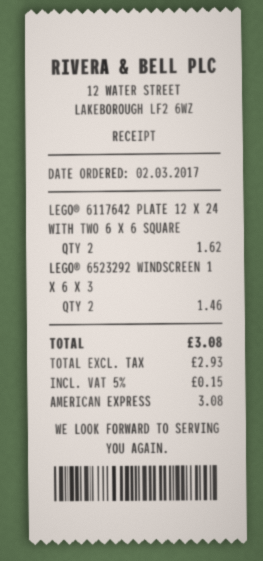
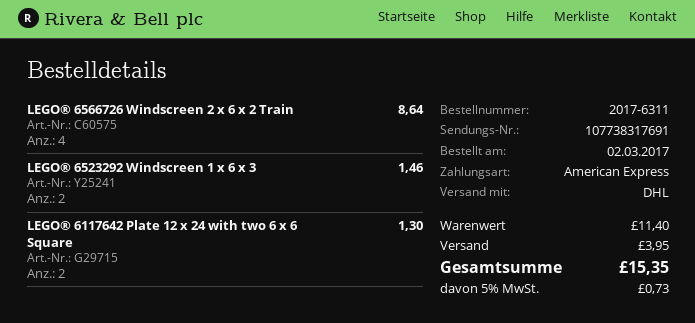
LEGO® 6117642 PLATE 12 X 24 WITH TWO 6 X 6 SQUARE: 2 for 1.62 -> 2 for 1.30
LEGO® 6566726 Windscreen 2 x 6 x 2 Train: none -> 4 for 8.64
shipping: none -> 3.95
tax: 5% = 0.15 -> 5% = 0.73
total: 3.08 -> 15.35

